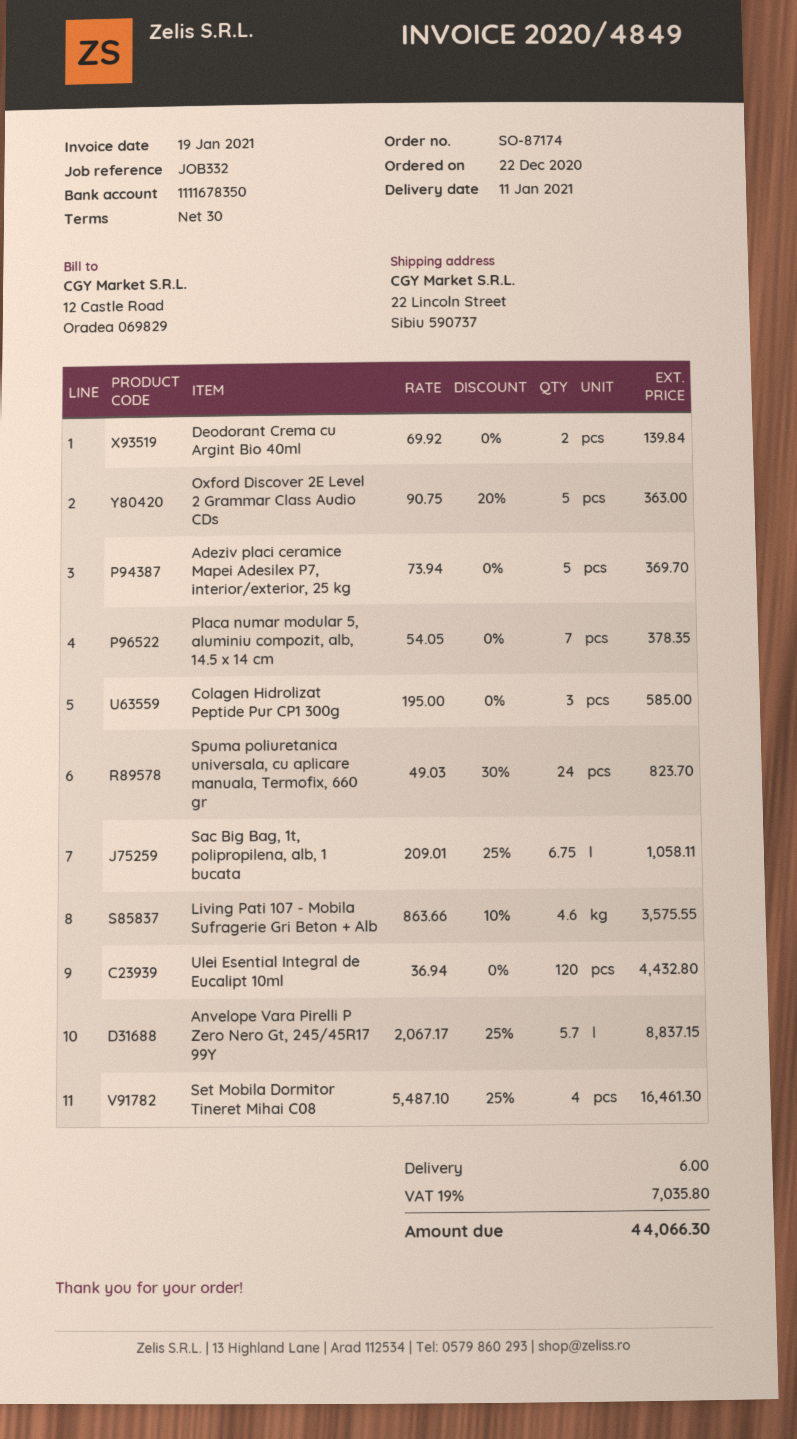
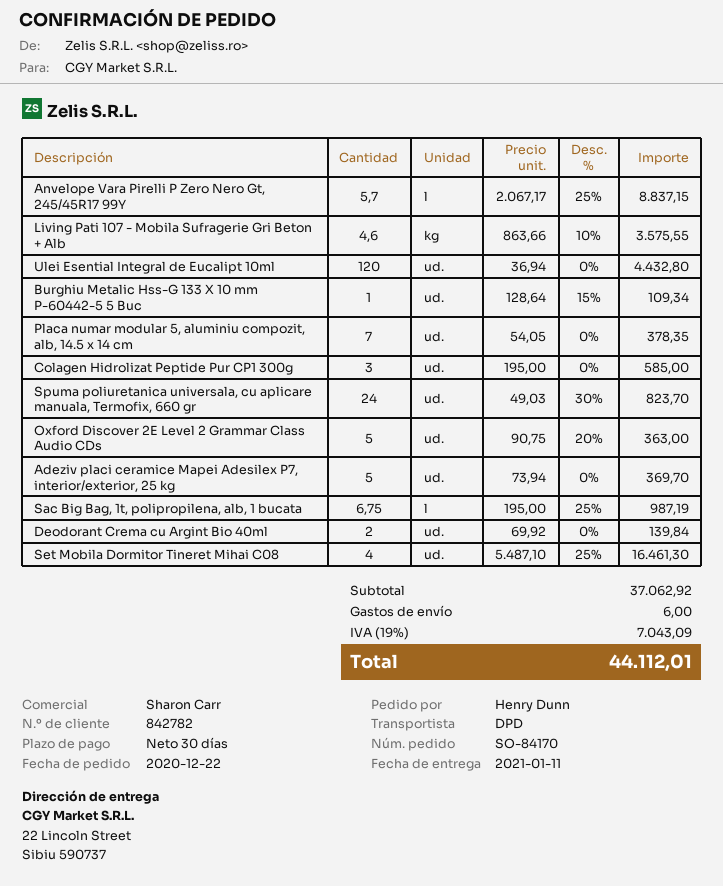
order number: SO-87174 -> SO-84170
Sac Big Bag, 1t, polipropilena, alb, 1 bucata: 6.75 x 209.01 - 25% = 1058.11 -> 6.75 x 195.00 - 25% = 987.19
Burghiu Metalic Hss-G 133 X 10 mm P-60442-5 5 Buc: none -> 1 x 128.64 - 15% = 109.34
tax: 19% = 7035.80 -> 19% = 7043.09
total: 44066.30 -> 44112.01

